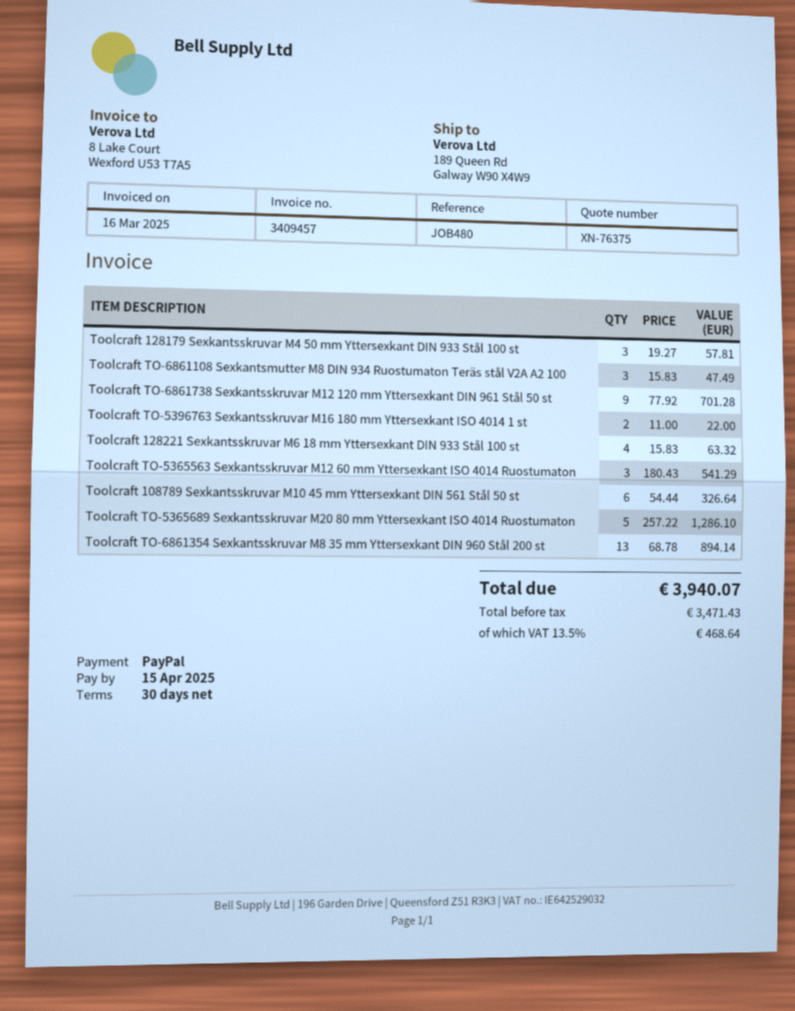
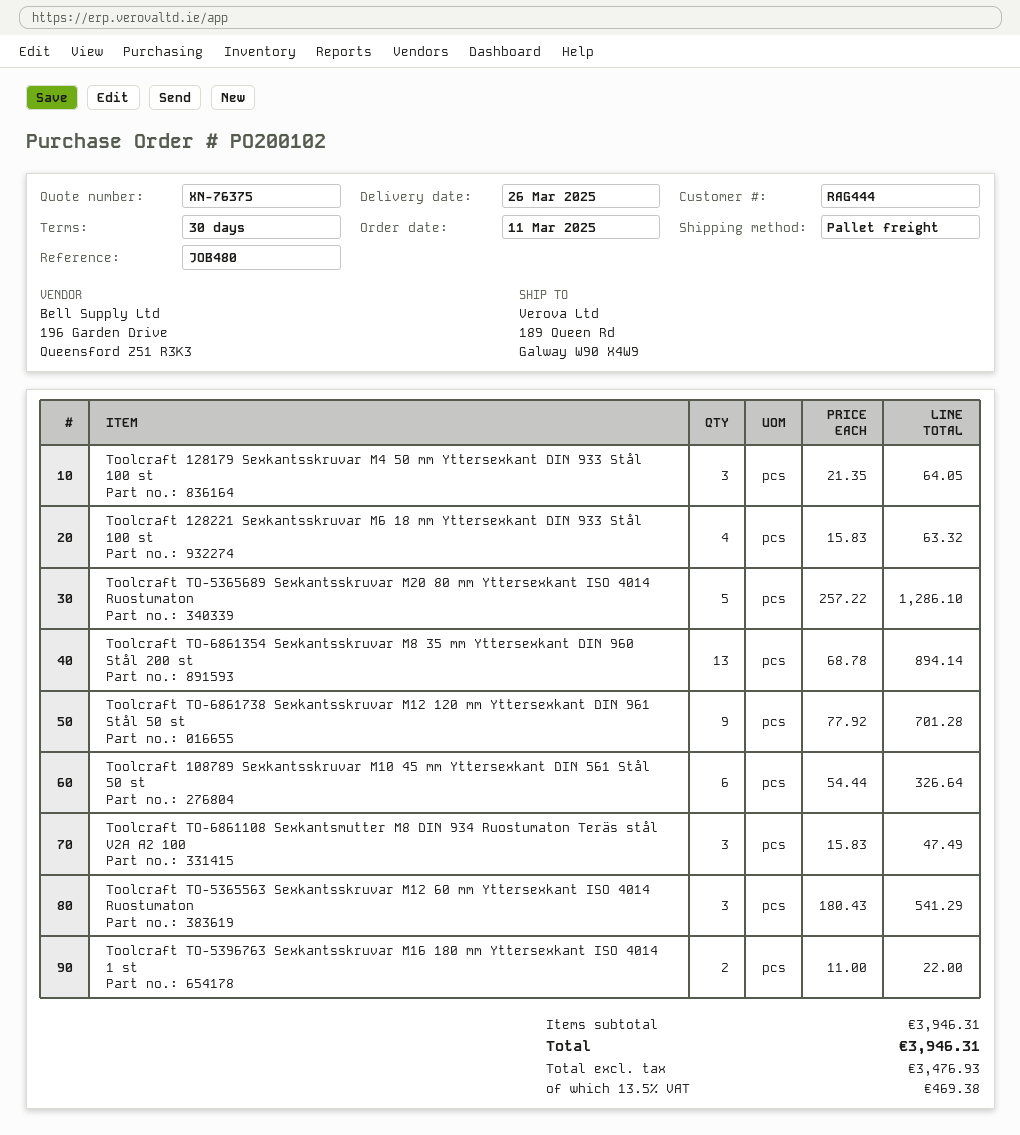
Toolcraft 128179 Sexkantsskruvar M4 50 mm Yttersexkant DIN 933 Stål 100 st: 3 x 19.27 = 57.81 -> 3 x 21.35 = 64.05
net: 3471.43 -> 3476.93
tax: 13.5% = 468.64 -> 13.5% = 469.38
total: 3940.07 -> 3946.31

